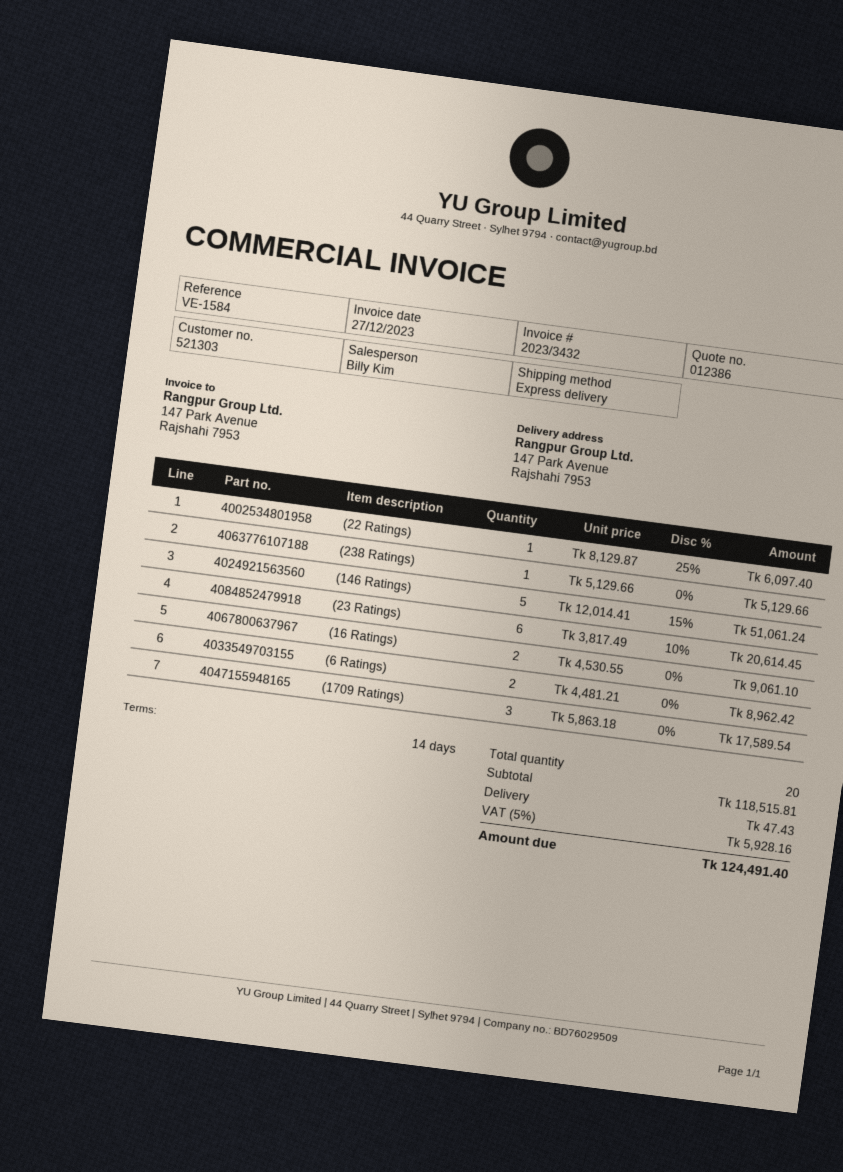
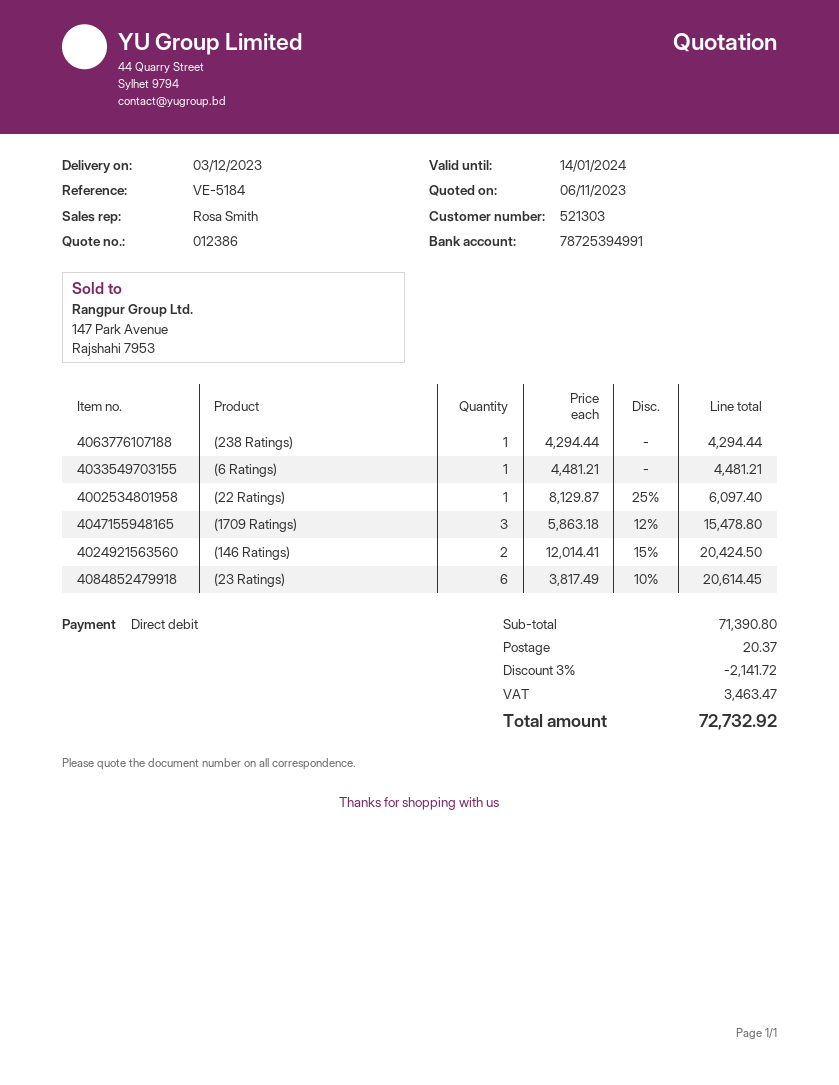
reference: VE-1584 -> VE-5184
sales rep: Billy Kim -> Rosa Smith
(238 Ratings): 1 x 5129.66 = 5129.66 -> 1 x 4294.44 = 4294.44
(146 Ratings): 5 x 12014.41 - 15% = 51061.24 -> 2 x 12014.41 - 15% = 20424.50
(16 Ratings): 2 x 4530.55 = 9061.10 -> none
(6 Ratings): 2 x 4481.21 = 8962.42 -> 1 x 4481.21 = 4481.21
(1709 Ratings): 3 x 5863.18 = 17589.54 -> 3 x 5863.18 - 12% = 15478.80
subtotal: 118515.81 -> 71390.80
discount: none -> 3% = 2141.72
shipping: 47.43 -> 20.37
tax: 5928.16 -> 3463.47
total: 124491.40 -> 72732.92

